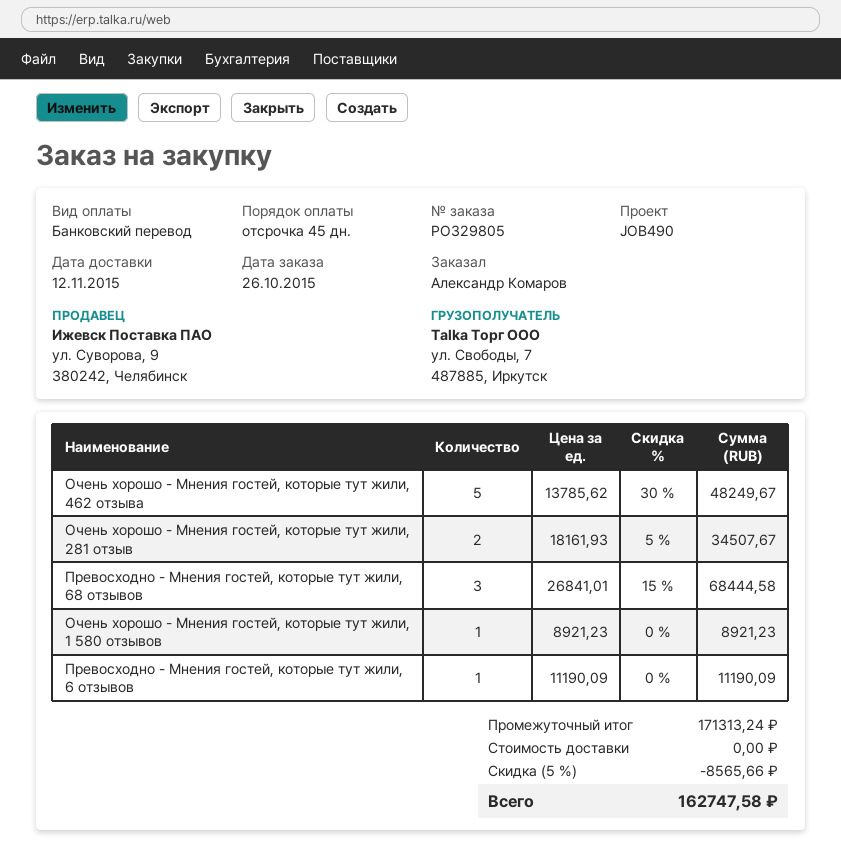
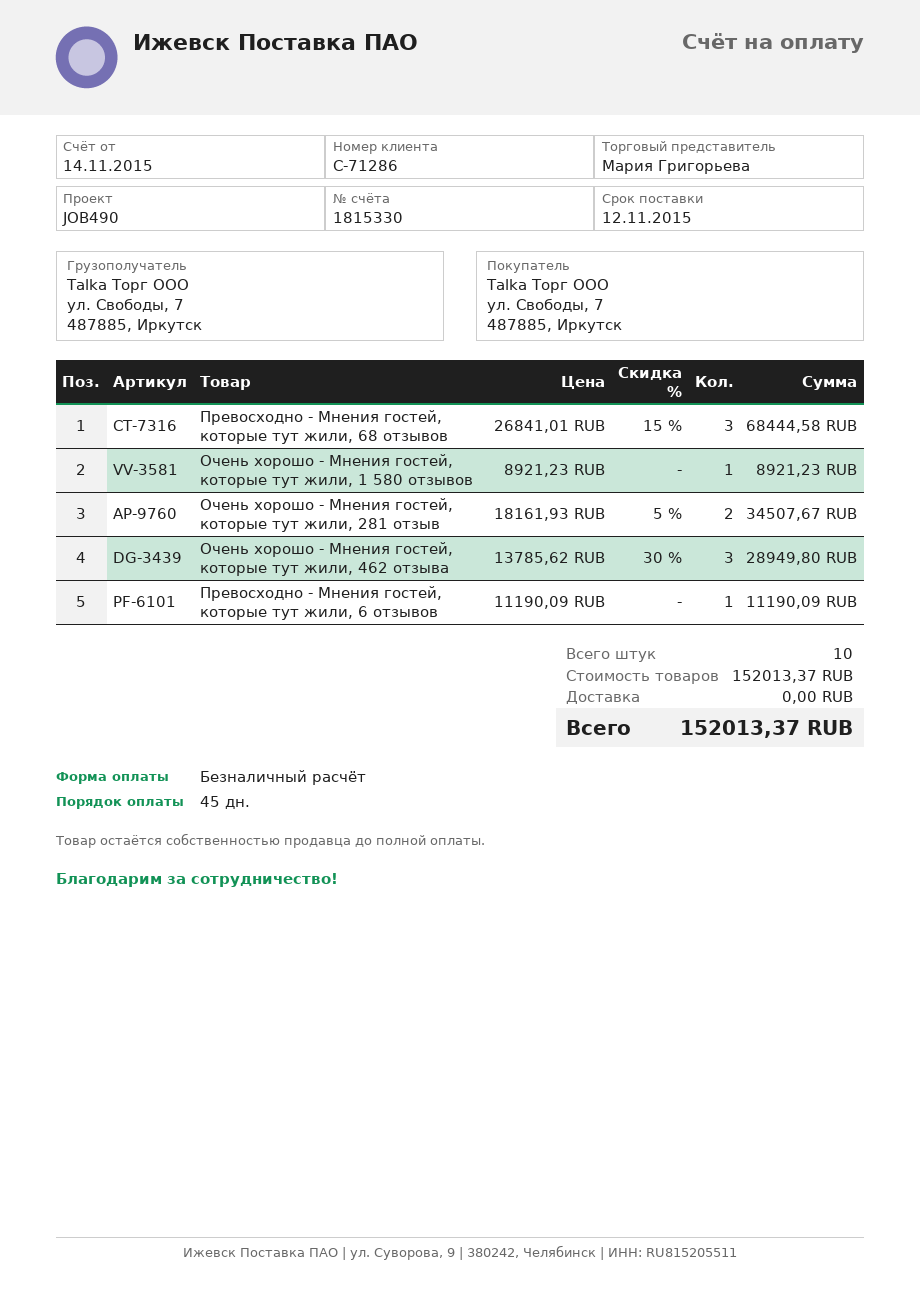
Очень хорошо - Мнения гостей, которые тут жили, 462 отзыва: 5 x 13785.62 - 30% = 48249.67 -> 3 x 13785.62 - 30% = 28949.80
subtotal: 171313.24 -> 152013.37
discount: 5% = 8565.66 -> none
total: 162747.58 -> 152013.37

